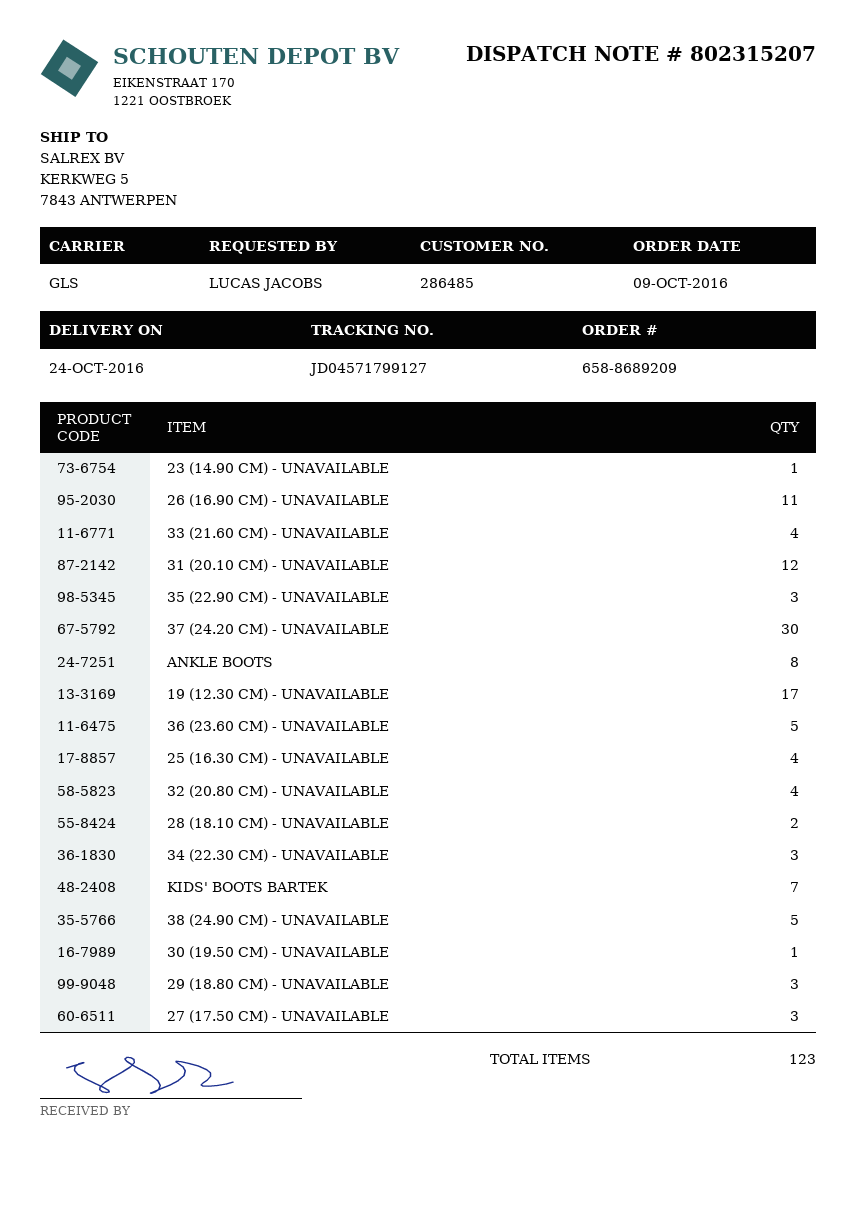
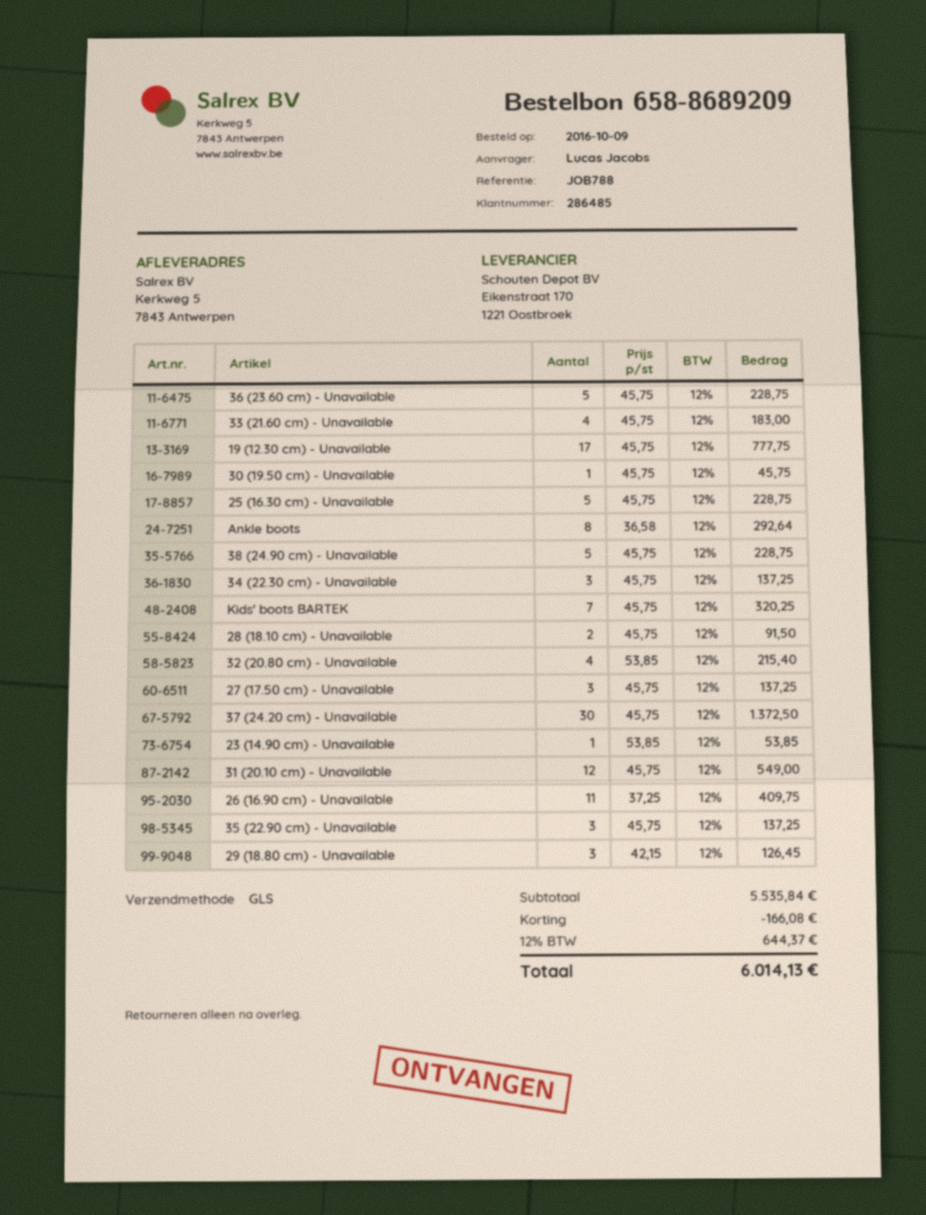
25 (16.30 CM) - UNAVAILABLE: 4 -> 5

